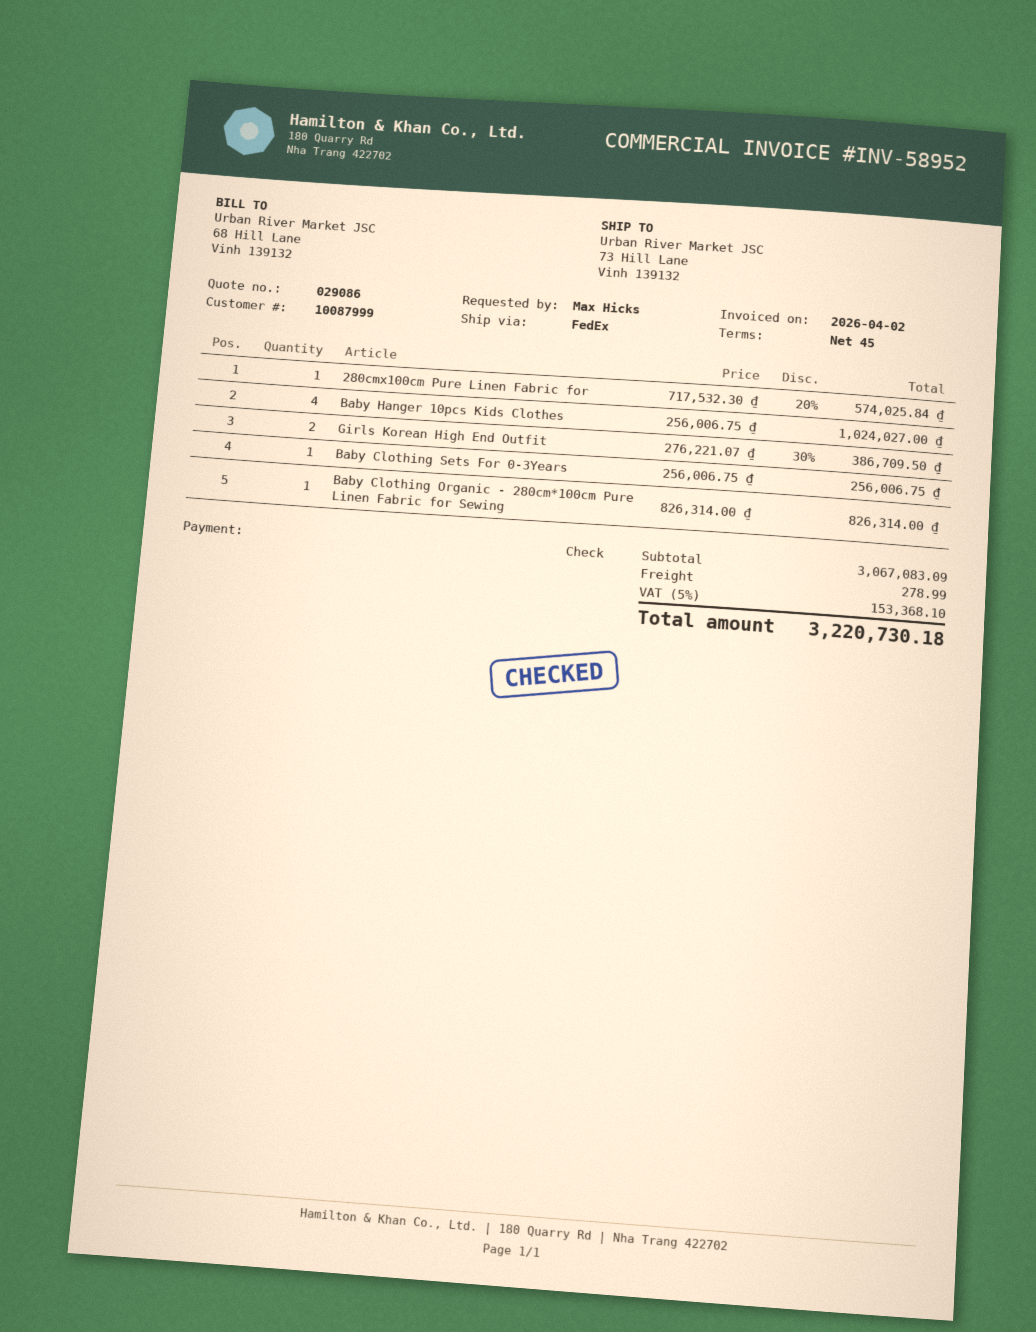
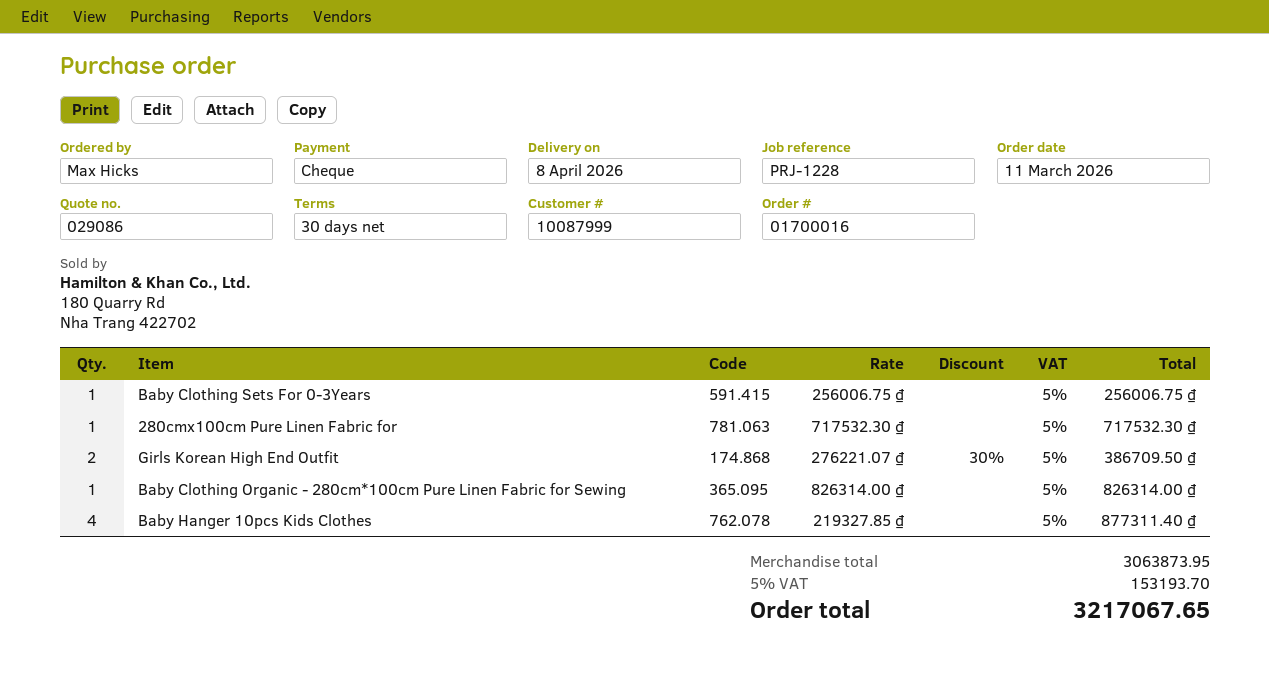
payment terms: 45 days -> 30 days
280cmx100cm Pure Linen Fabric for: 1 x 717532.30 - 20% = 574025.84 -> 1 x 717532.30 = 717532.30
Baby Hanger 10pcs Kids Clothes: 4 x 256006.75 = 1024027.00 -> 4 x 219327.85 = 877311.40
subtotal: 3067083.09 -> 3063873.95
shipping: 278.99 -> none
tax: 5% = 153368.10 -> 5% = 153193.70
total: 3220730.18 -> 3217067.65

